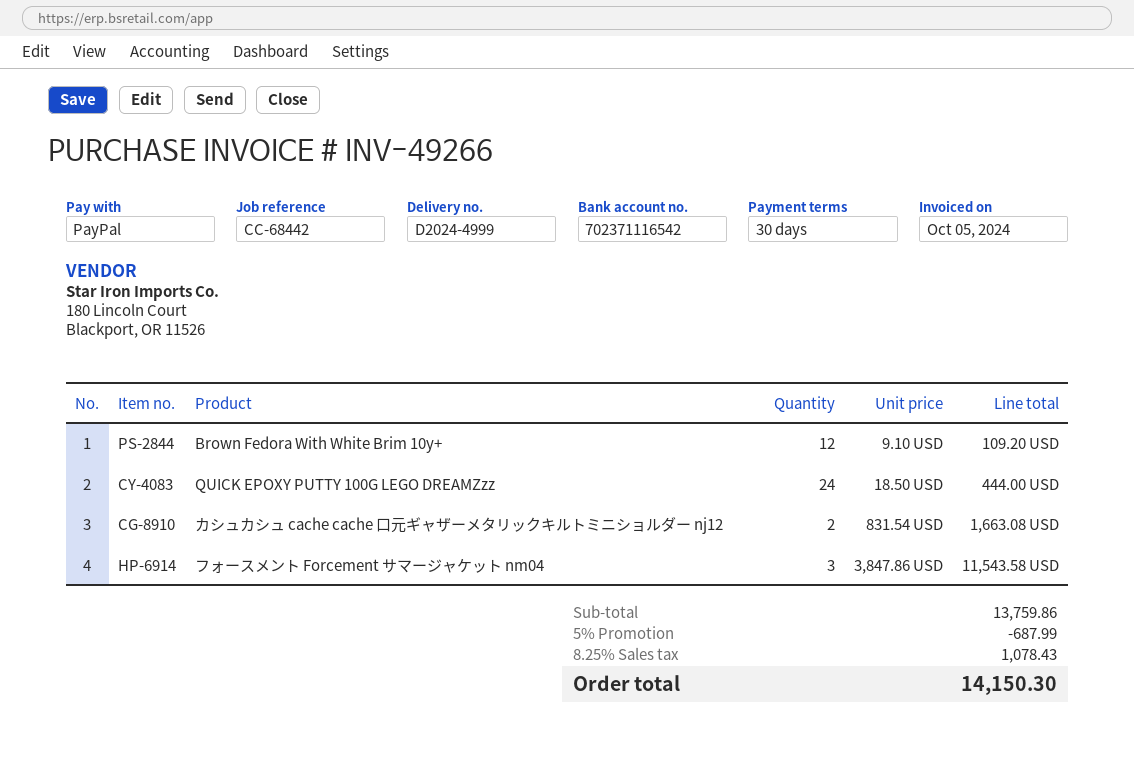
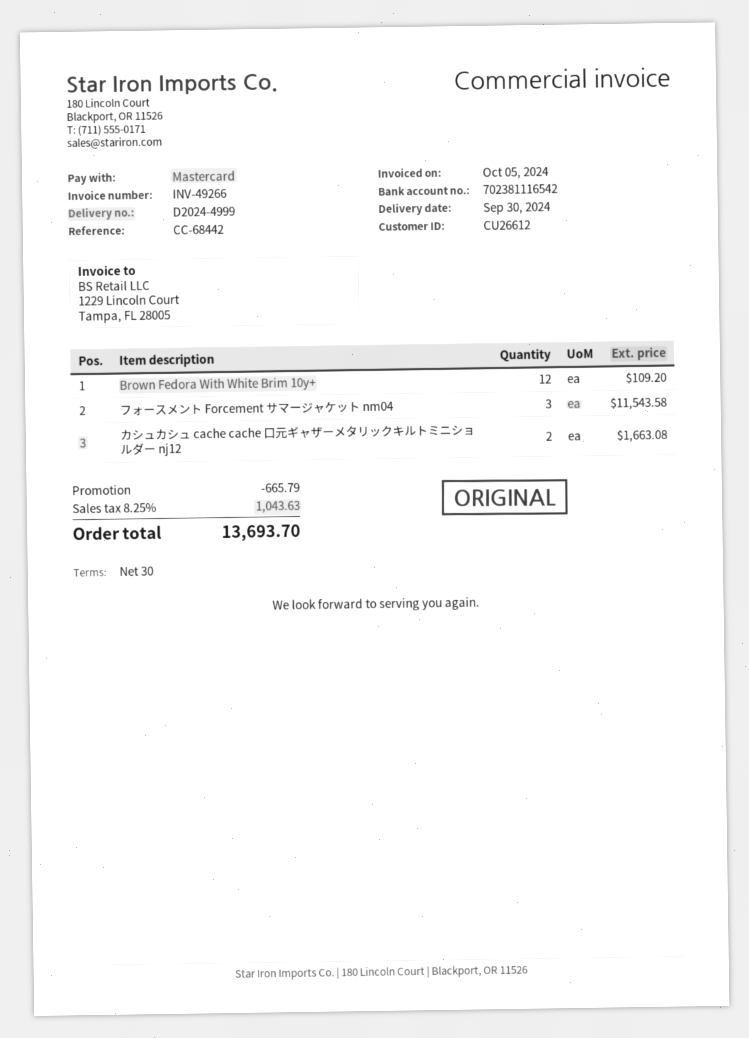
payment method: PayPal -> Mastercard
bank account: 702371116542 -> 702381116542
QUICK EPOXY PUTTY 100G LEGO DREAMZzz: 24 for 444.00 -> none
discount: 687.99 -> 665.79
tax: 8.25% = 1078.43 -> 8.25% = 1043.63
total: 14150.30 -> 13693.70

